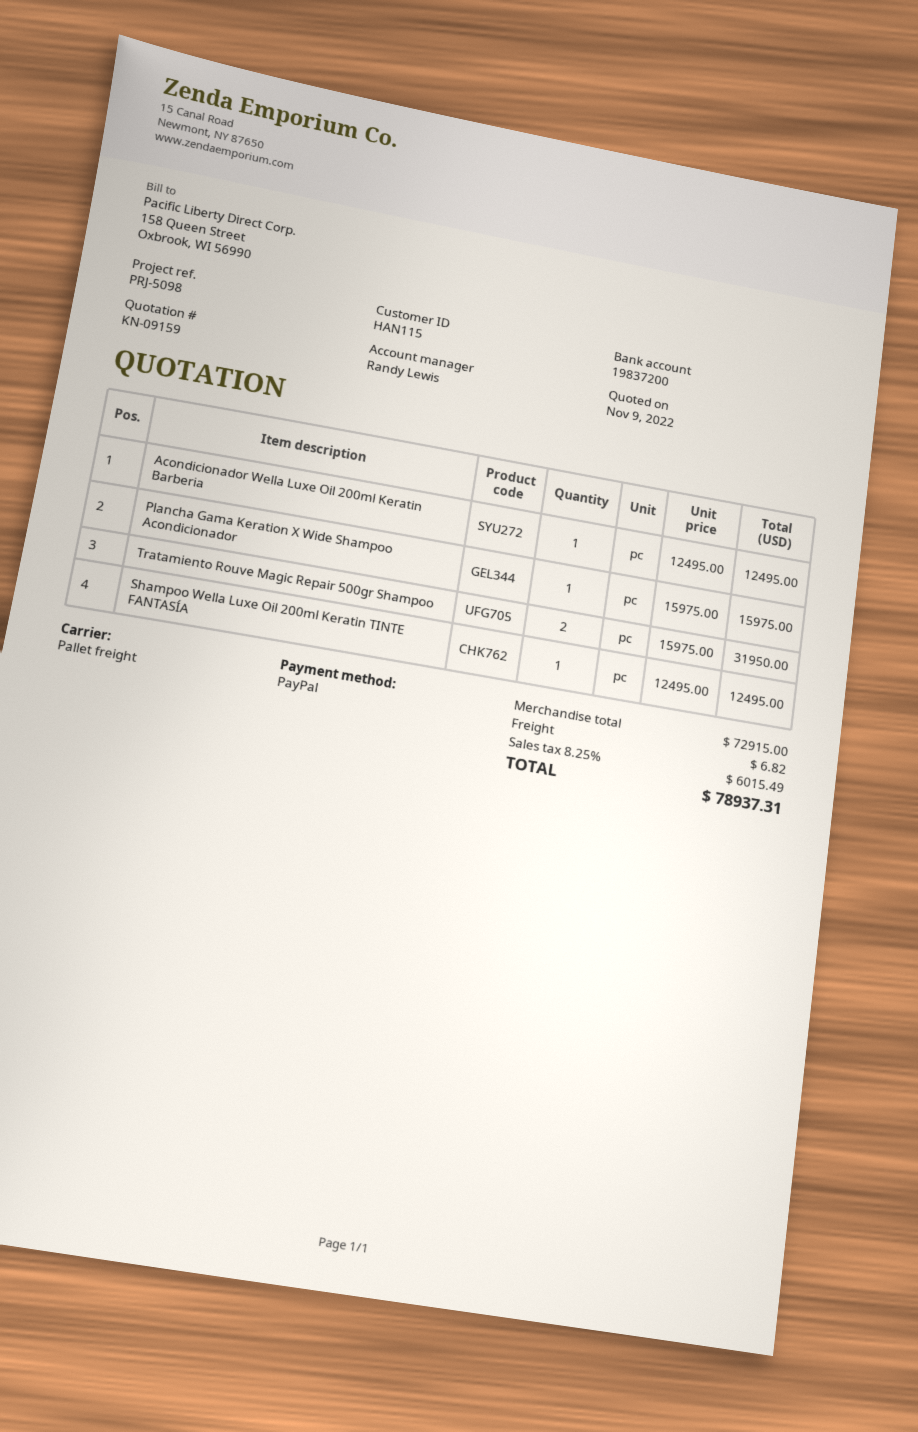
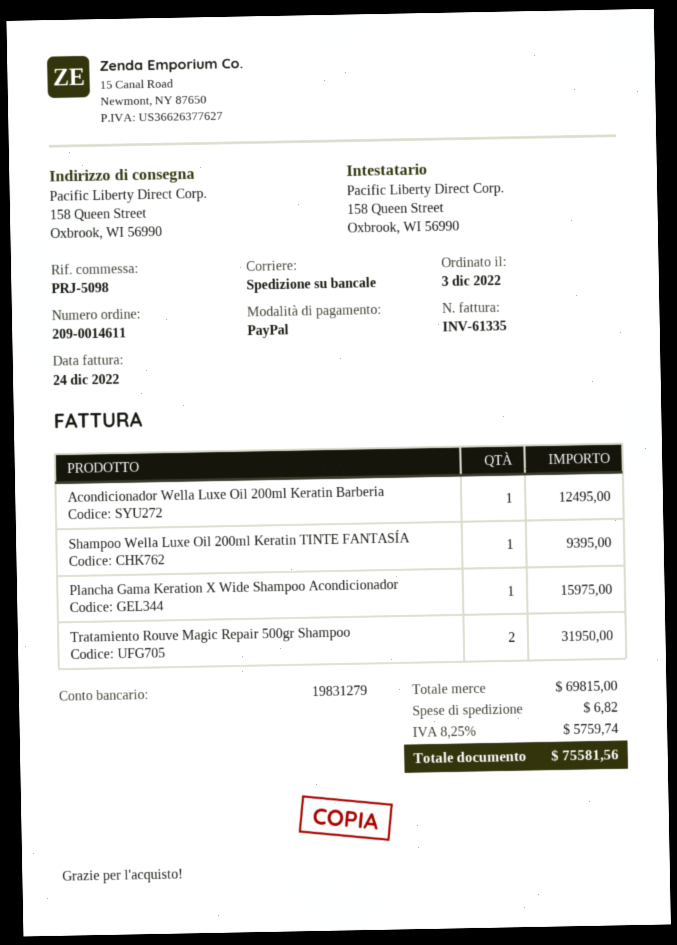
bank account: 19837200 -> 19831279
Shampoo Wella Luxe Oil 200ml Keratin TINTE FANTASÍA: 1 for 12495.00 -> 1 for 9395.00
subtotal: 72915.00 -> 69815.00
tax: 8.25% = 6015.49 -> 8.25% = 5759.74
total: 78937.31 -> 75581.56

